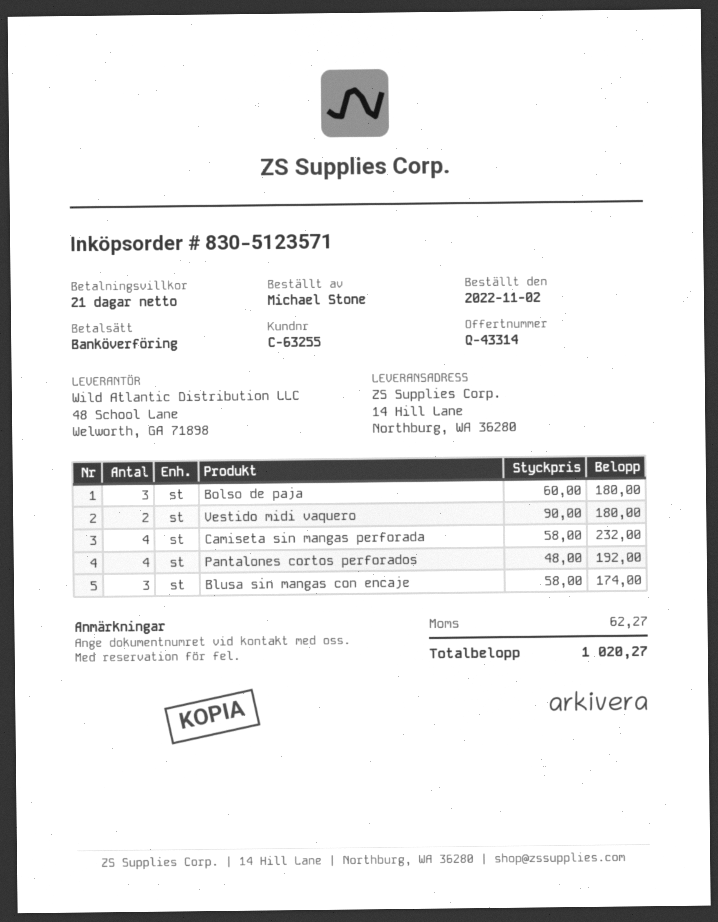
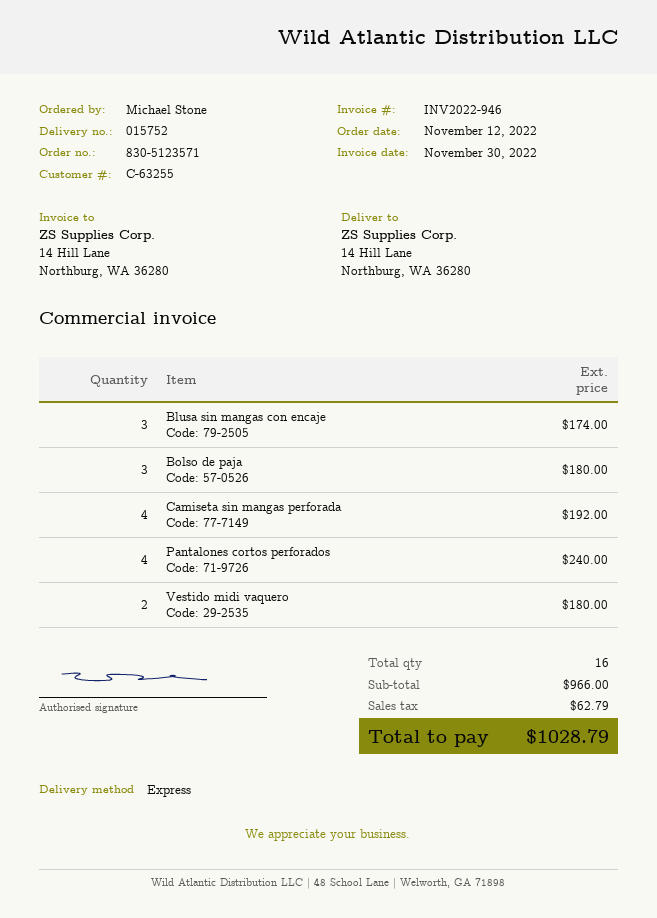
order date: 2022-11-02 -> 2022-11-12
Camiseta sin mangas perforada: 4 for 232.00 -> 4 for 192.00
Pantalones cortos perforados: 4 for 192.00 -> 4 for 240.00
tax: 62.27 -> 62.79
total: 1020.27 -> 1028.79

